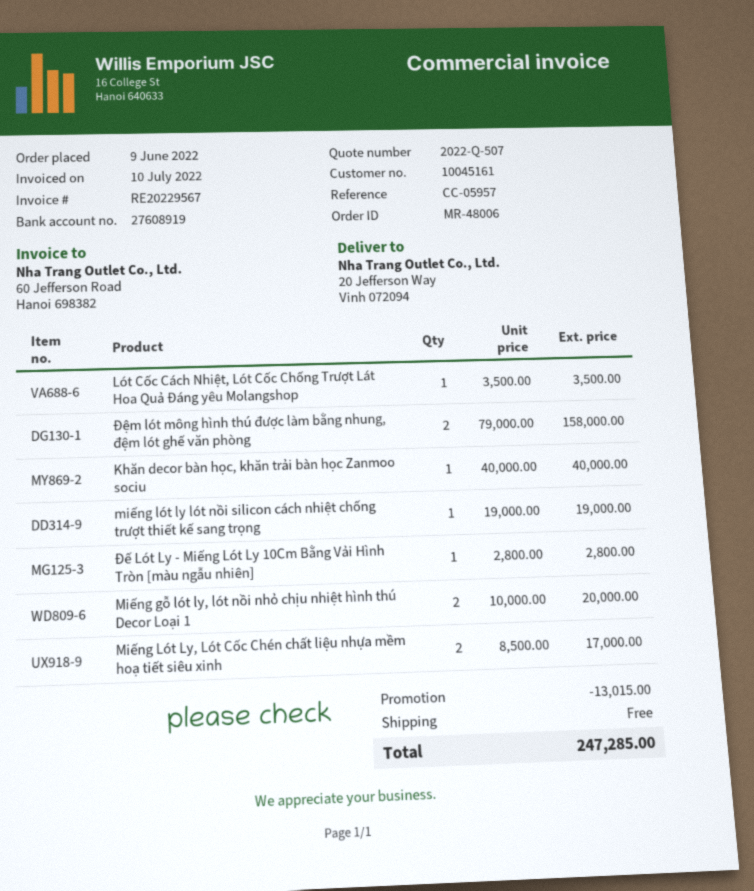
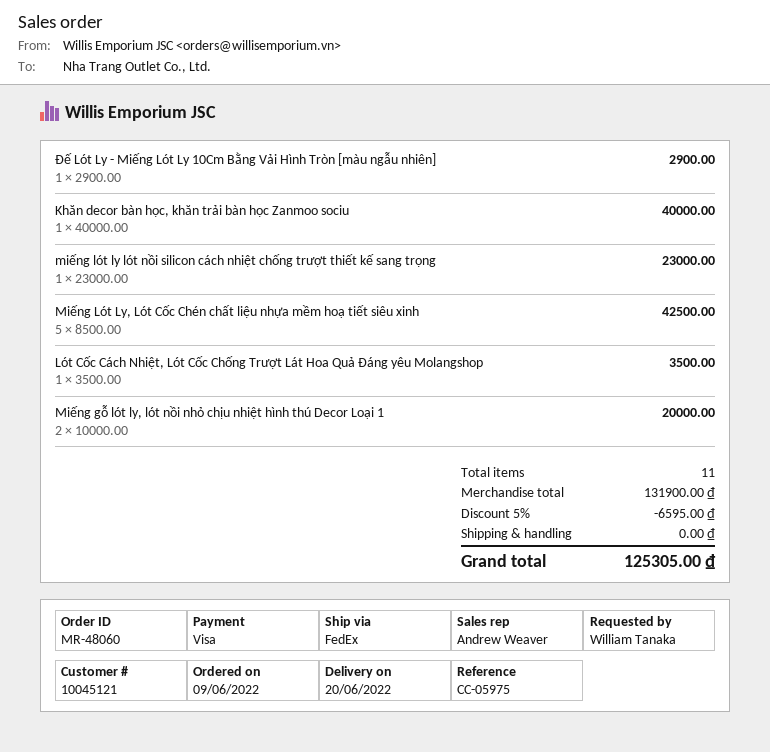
order number: MR-48006 -> MR-48060
customer number: 10045161 -> 10045121
reference: CC-05957 -> CC-05975
Đệm lót mông hình thú được làm bằng nhung, đệm lót ghế văn phòng: 2 x 79000.00 = 158000.00 -> none
miếng lót ly lót nồi silicon cách nhiệt chống trượt thiết kế sang trọng: 1 x 19000.00 = 19000.00 -> 1 x 23000.00 = 23000.00
Đế Lót Ly - Miếng Lót Ly 10Cm Bằng Vải Hình Tròn [màu ngẫu nhiên]: 1 x 2800.00 = 2800.00 -> 1 x 2900.00 = 2900.00
Miếng Lót Ly, Lót Cốc Chén chất liệu nhựa mềm hoạ tiết siêu xinh: 2 x 8500.00 = 17000.00 -> 5 x 8500.00 = 42500.00
discount: 13015.00 -> 6595.00
total: 247285.00 -> 125305.00

